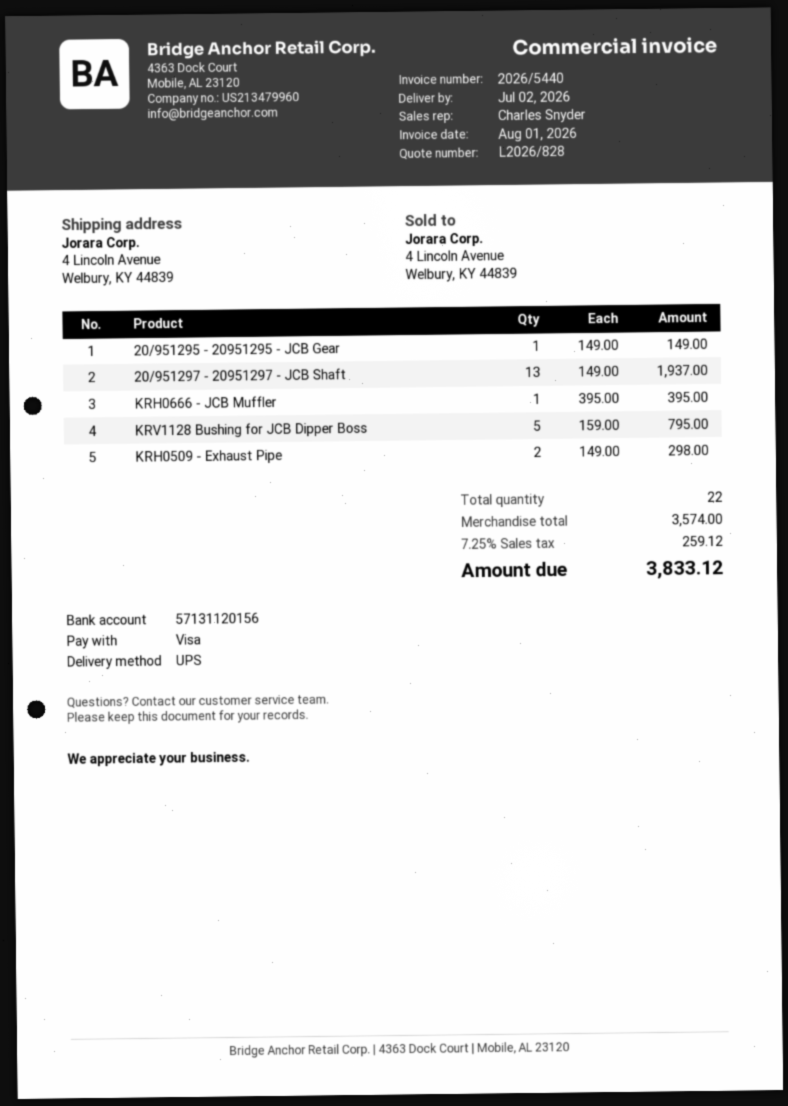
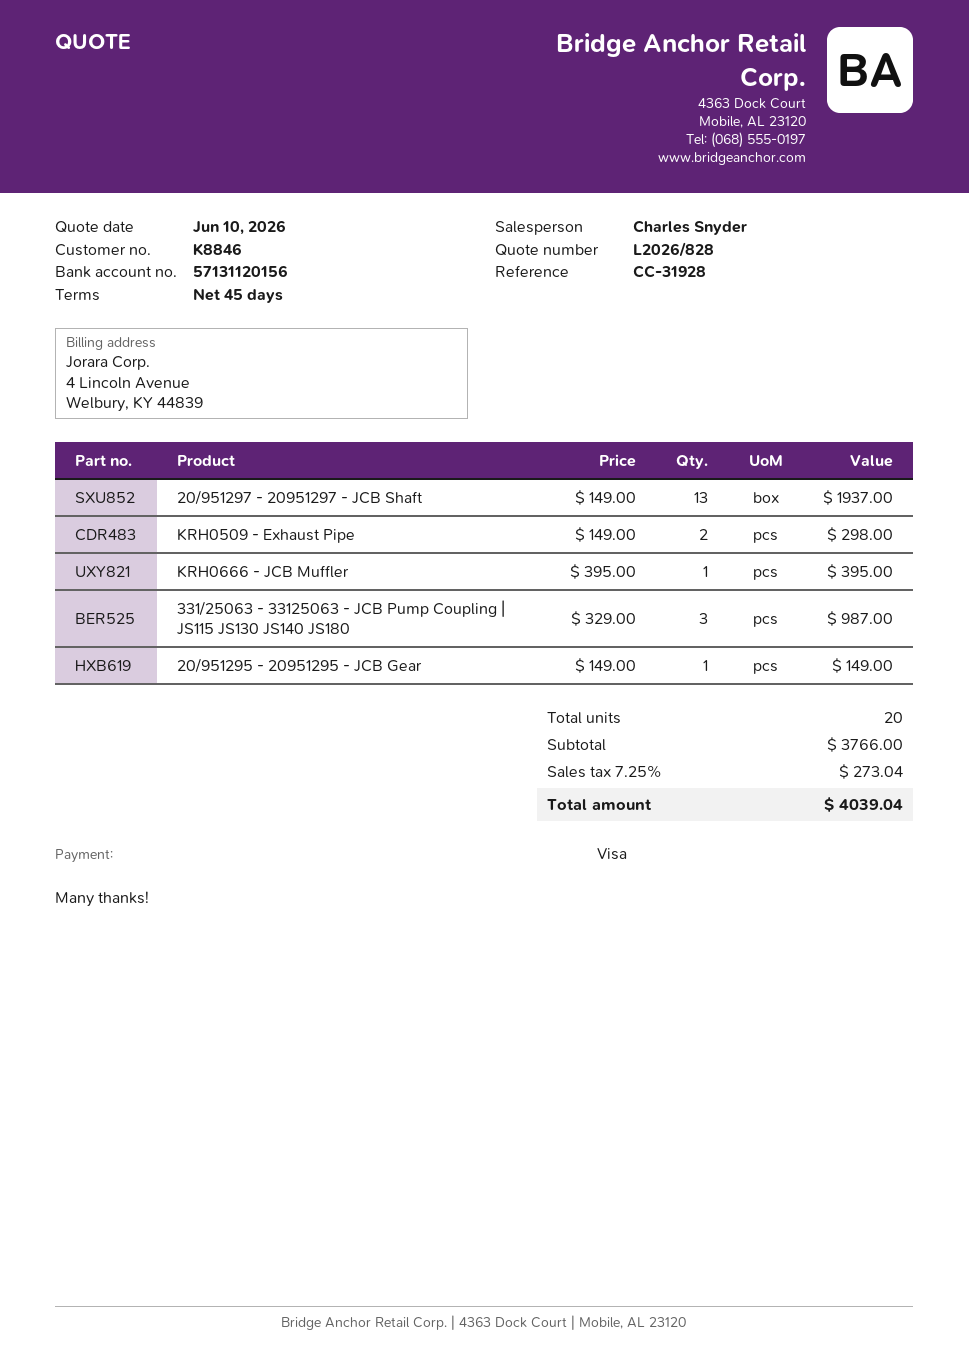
KRV1128 Bushing for JCB Dipper Boss: 5 x 159.00 = 795.00 -> none
331/25063 - 33125063 - JCB Pump Coupling | JS115 JS130 JS140 JS180: none -> 3 x 329.00 = 987.00
total quantity: 22 -> 20
subtotal: 3574.00 -> 3766.00
tax: 7.25% = 259.12 -> 7.25% = 273.04
total: 3833.12 -> 4039.04

